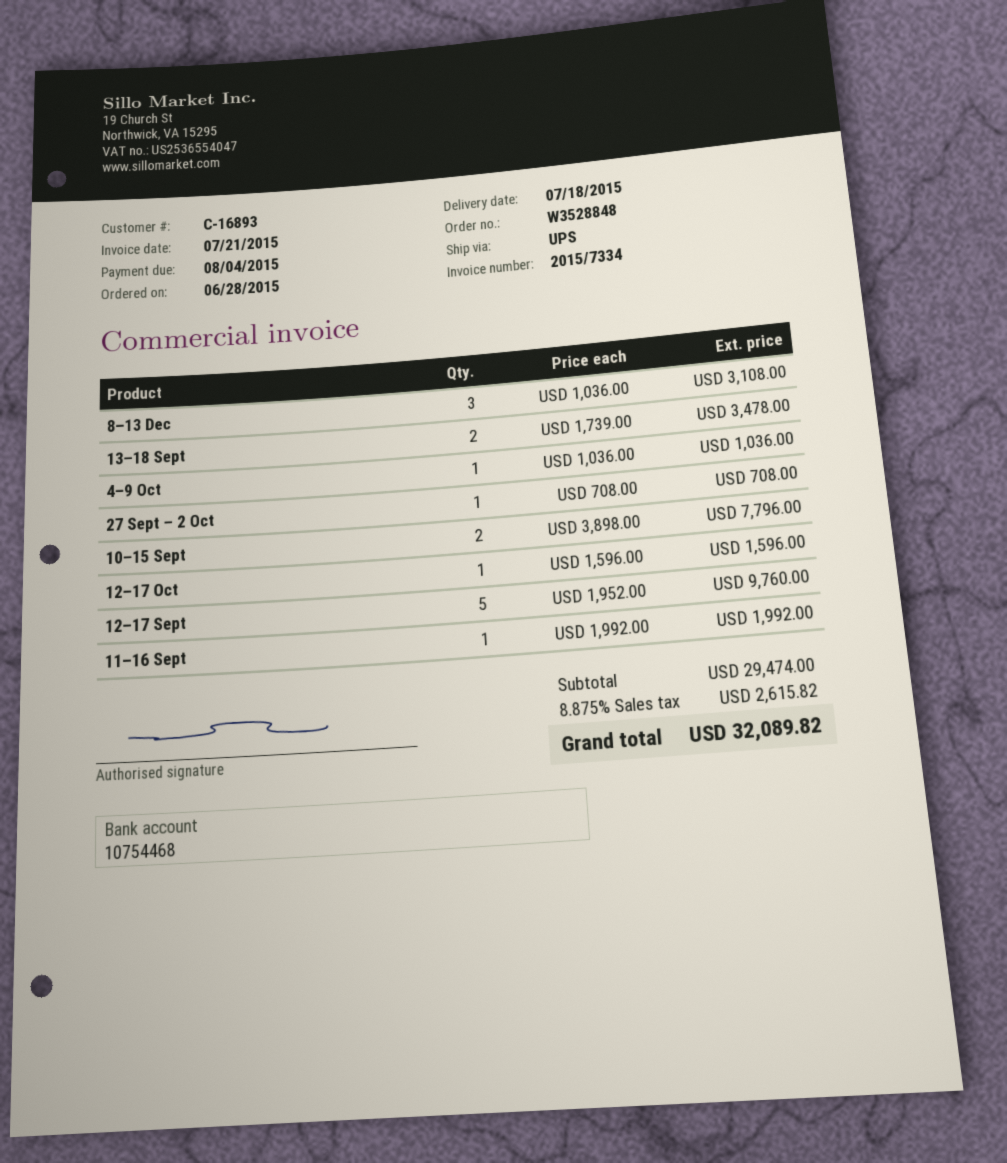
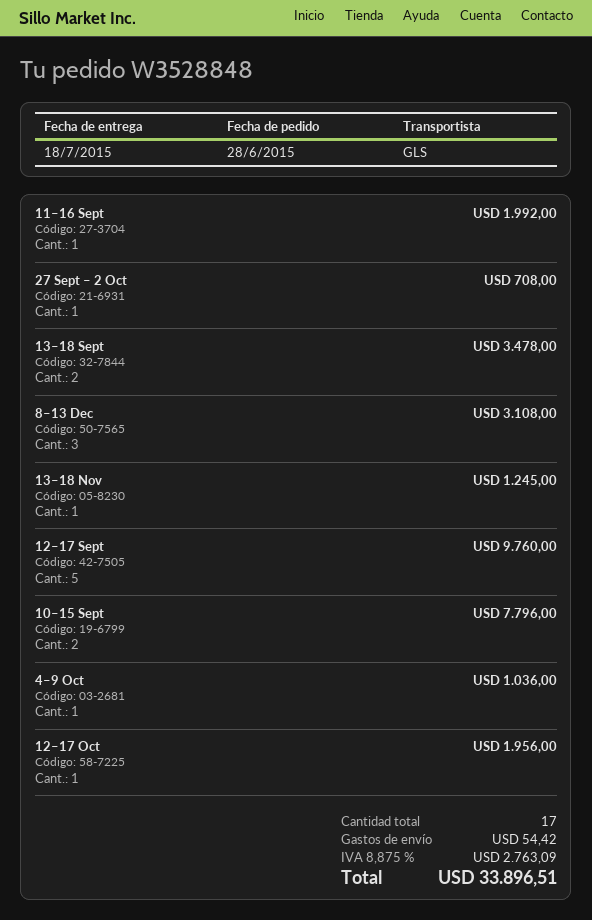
shipping method: UPS -> GLS
12–17 Oct: 1 for 1596.00 -> 1 for 1956.00
13–18 Nov: none -> 1 for 1245.00
shipping: none -> 54.42
tax: 8.875% = 2615.82 -> 8.875% = 2763.09
total: 32089.82 -> 33896.51

